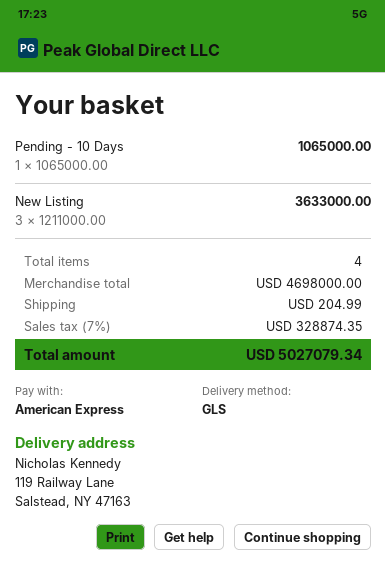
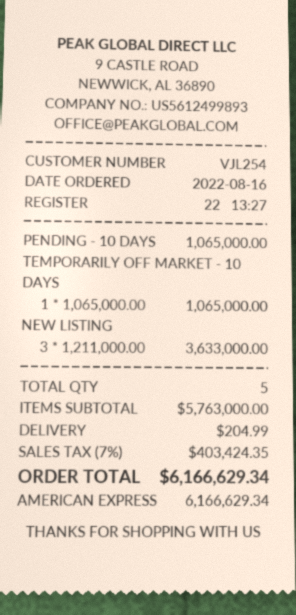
TEMPORARILY OFF MARKET - 10 DAYS: none -> 1 x 1065000.00 = 1065000.00
total quantity: 4 -> 5
subtotal: 4698000.00 -> 5763000.00
tax: 7% = 328874.35 -> 7% = 403424.35
total: 5027079.34 -> 6166629.34

